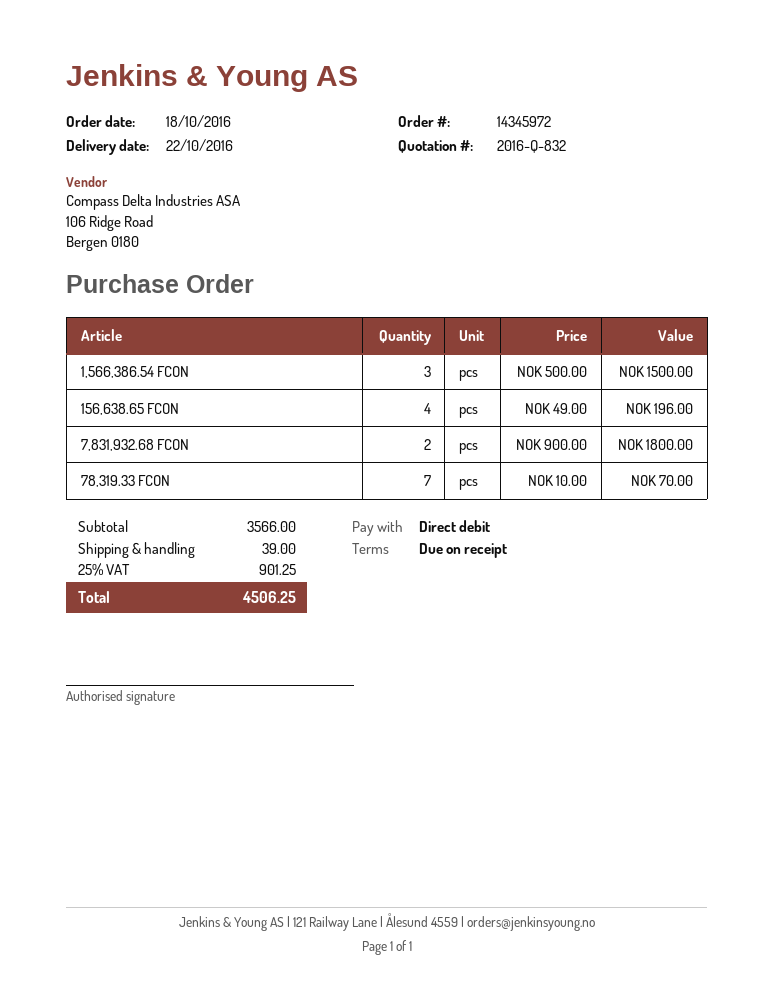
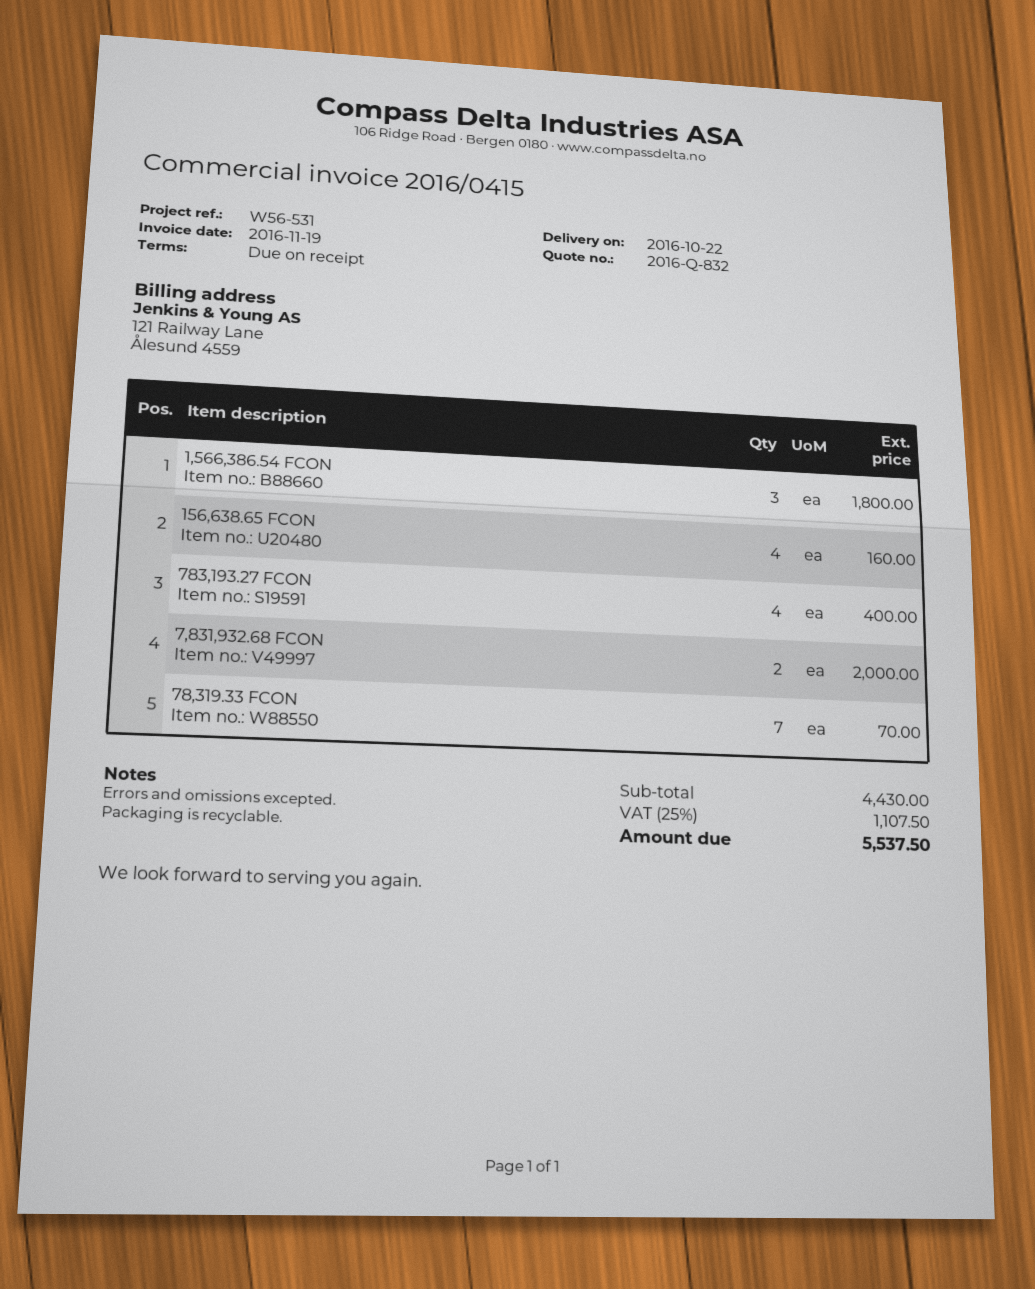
1,566,386.54 FCON: 3 for 1500.00 -> 3 for 1800.00
156,638.65 FCON: 4 for 196.00 -> 4 for 160.00
7,831,932.68 FCON: 2 for 1800.00 -> 2 for 2000.00
783,193.27 FCON: none -> 4 for 400.00
subtotal: 3566.00 -> 4430.00
shipping: 39.00 -> none
tax: 25% = 901.25 -> 25% = 1107.50
total: 4506.25 -> 5537.50

